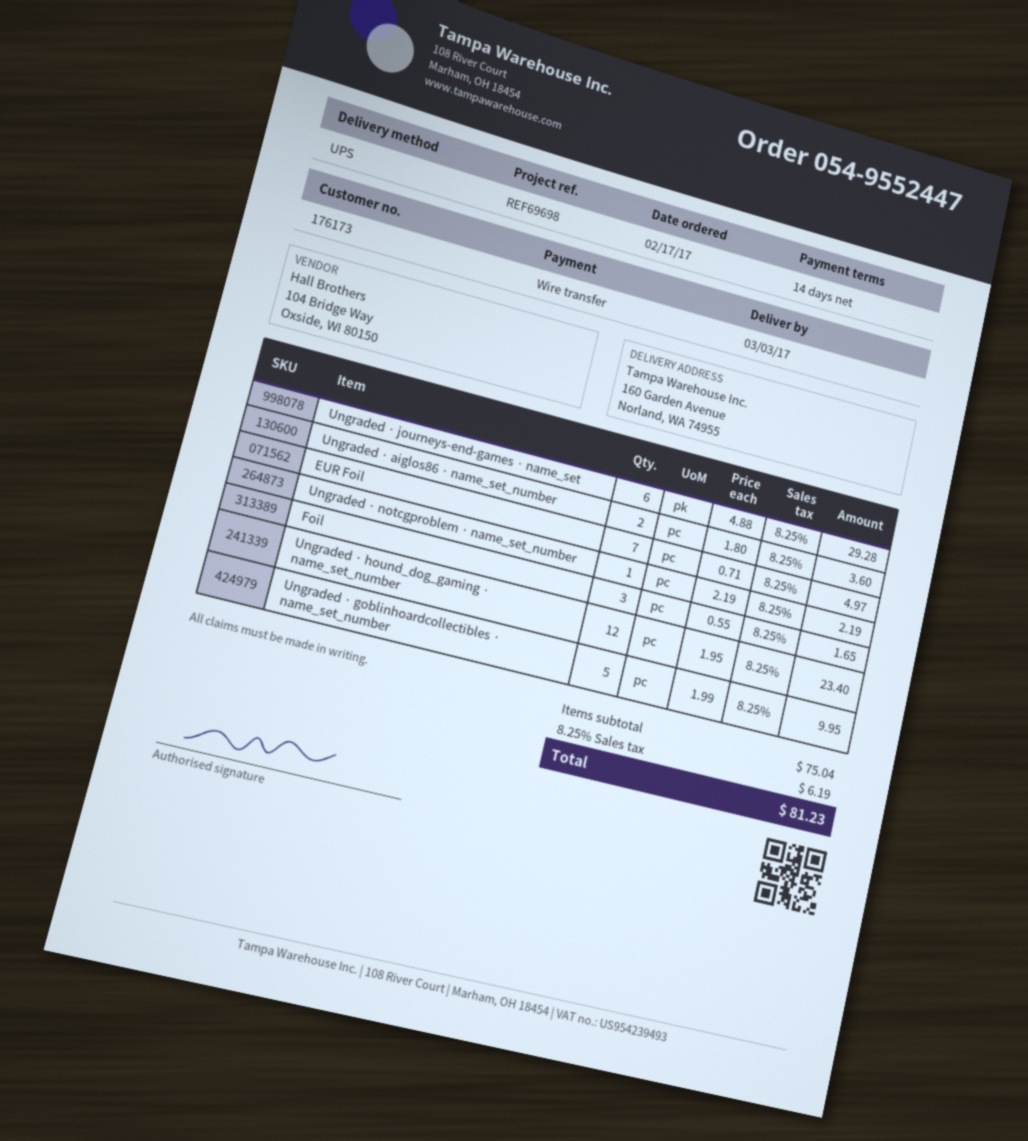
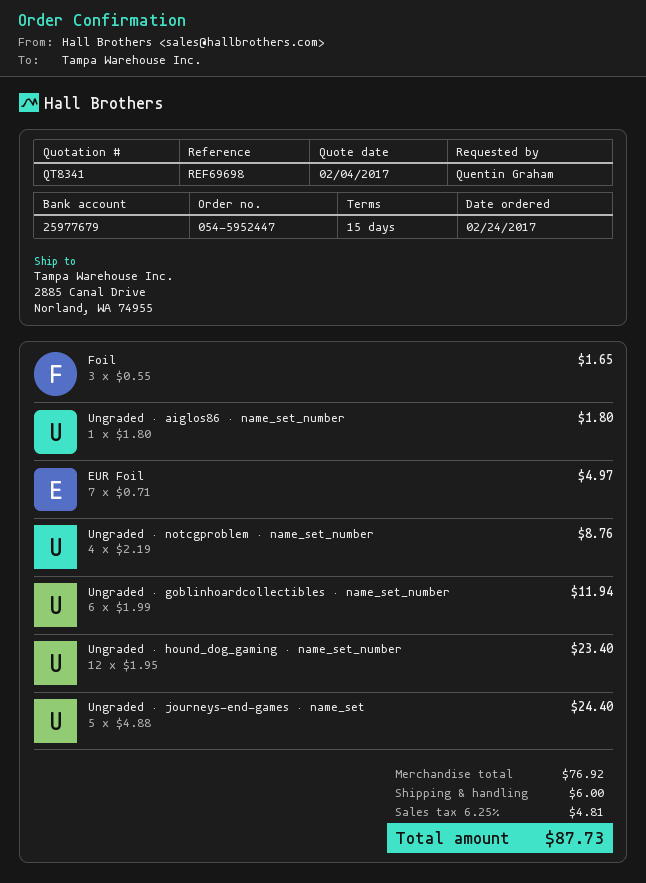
order number: 054-9552447 -> 054-5952447
order date: 2017-02-17 -> 2017-02-24
payment terms: 14 days -> 15 days
ship to: 160 Garden Avenue, Norland, WA 74955 -> 2885 Canal Drive, Norland, WA 74955
Ungraded · journeys-end-games · name_set: 6 x 4.88 = 29.28 -> 5 x 4.88 = 24.40
Ungraded · aiglos86 · name_set_number: 2 x 1.80 = 3.60 -> 1 x 1.80 = 1.80
Ungraded · notcgproblem · name_set_number: 1 x 2.19 = 2.19 -> 4 x 2.19 = 8.76
Ungraded · goblinhoardcollectibles · name_set_number: 5 x 1.99 = 9.95 -> 6 x 1.99 = 11.94
subtotal: 75.04 -> 76.92
shipping: none -> 6.00
tax: 8.25% = 6.19 -> 6.25% = 4.81
total: 81.23 -> 87.73

